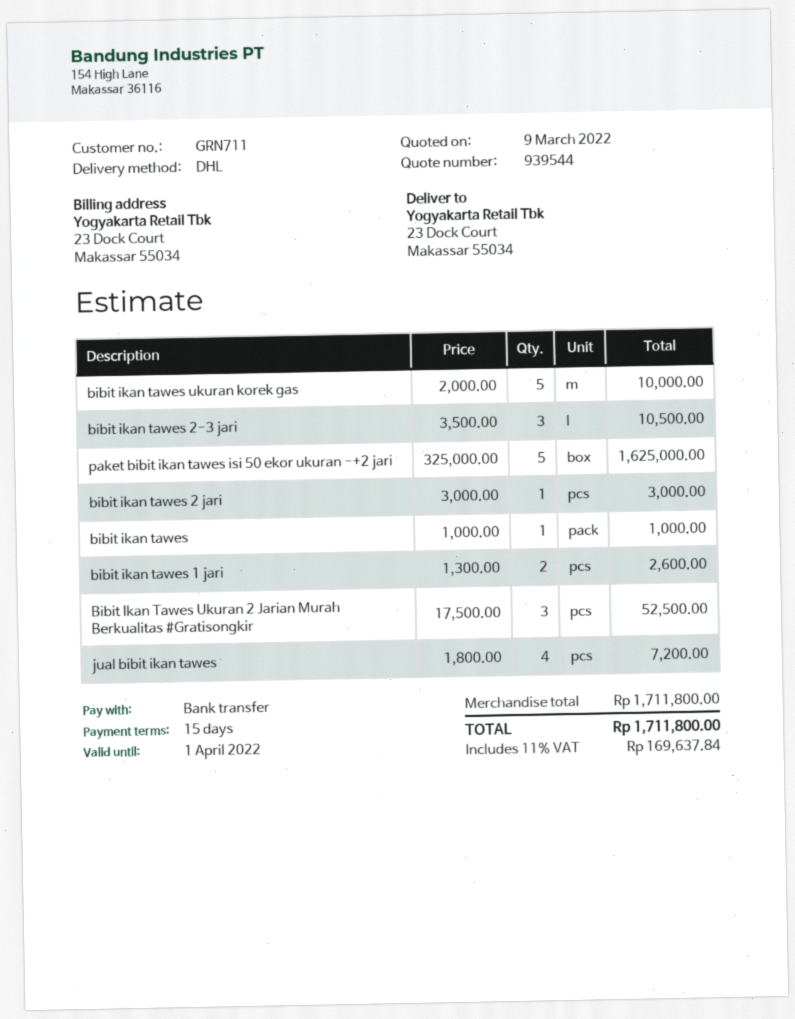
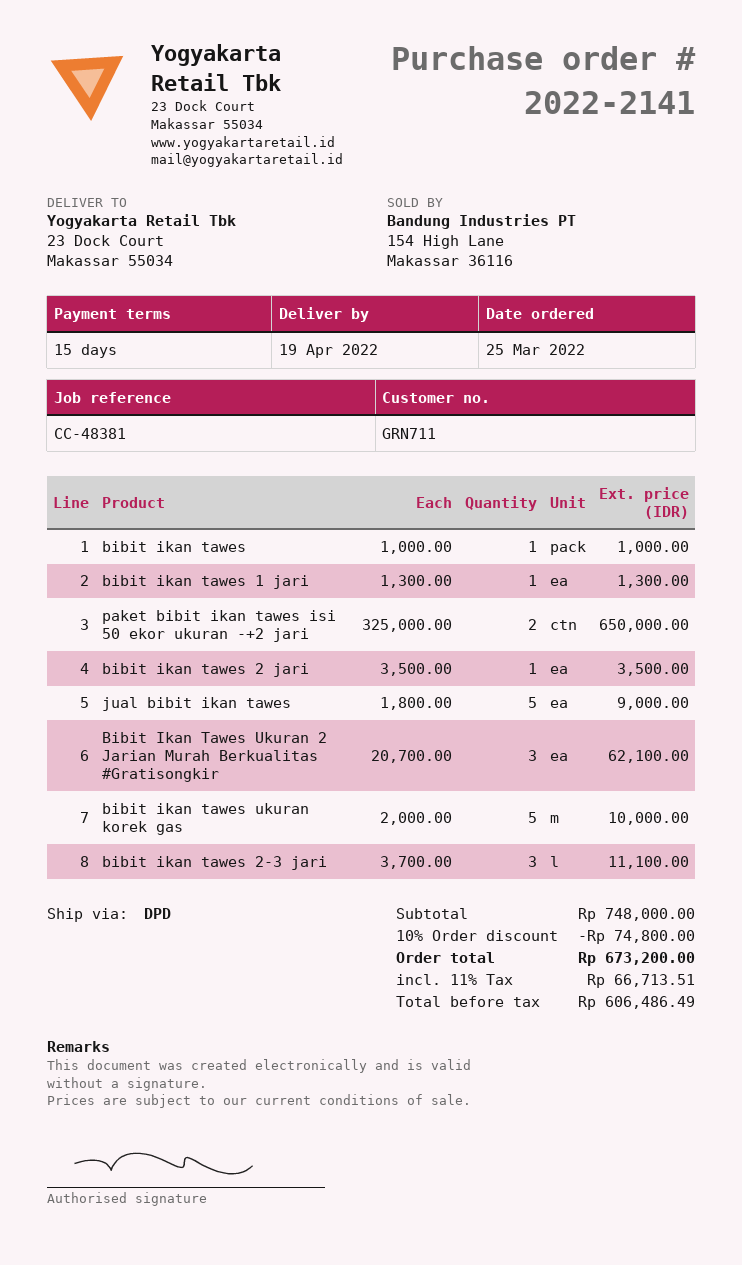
shipping method: DHL -> DPD
bibit ikan tawes 2-3 jari: 3 x 3500.00 = 10500.00 -> 3 x 3700.00 = 11100.00
paket bibit ikan tawes isi 50 ekor ukuran -+2 jari: 5 x 325000.00 = 1625000.00 -> 2 x 325000.00 = 650000.00
bibit ikan tawes 2 jari: 1 x 3000.00 = 3000.00 -> 1 x 3500.00 = 3500.00
bibit ikan tawes 1 jari: 2 x 1300.00 = 2600.00 -> 1 x 1300.00 = 1300.00
Bibit Ikan Tawes Ukuran 2 Jarian Murah Berkualitas #Gratisongkir: 3 x 17500.00 = 52500.00 -> 3 x 20700.00 = 62100.00
jual bibit ikan tawes: 4 x 1800.00 = 7200.00 -> 5 x 1800.00 = 9000.00
subtotal: 1711800.00 -> 748000.00
discount: none -> 10% = 74800.00
tax: 11% = 169637.84 -> 11% = 66713.51
total: 1711800.00 -> 673200.00

